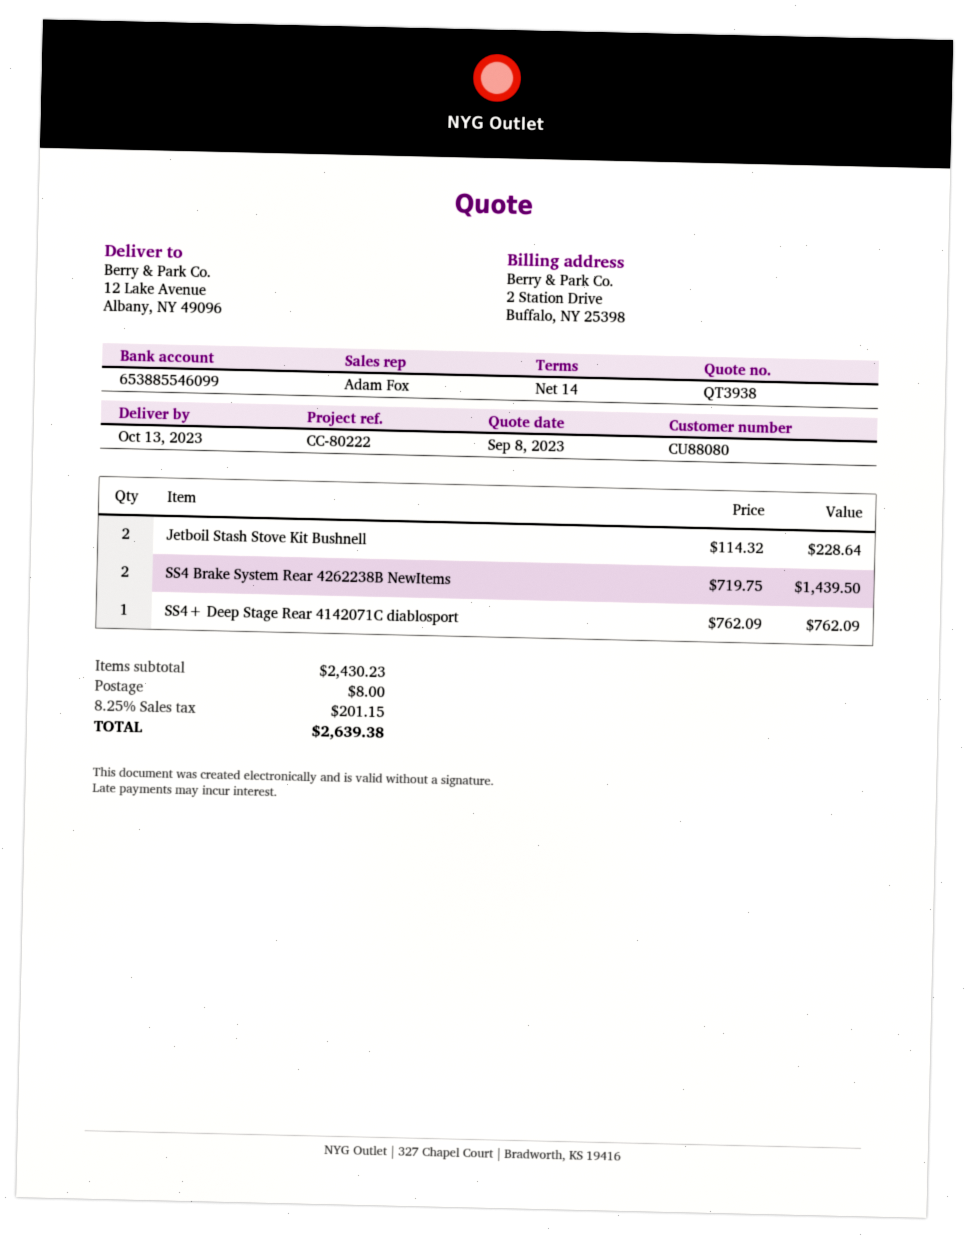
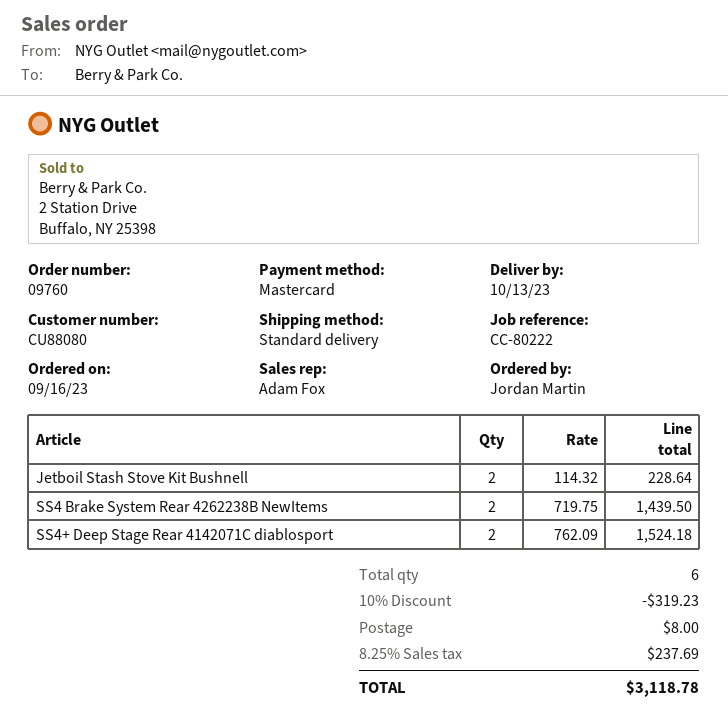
SS4+ Deep Stage Rear 4142071C diablosport: 1 x 762.09 = 762.09 -> 2 x 762.09 = 1524.18
discount: none -> 10% = 319.23
tax: 8.25% = 201.15 -> 8.25% = 237.69
total: 2639.38 -> 3118.78

